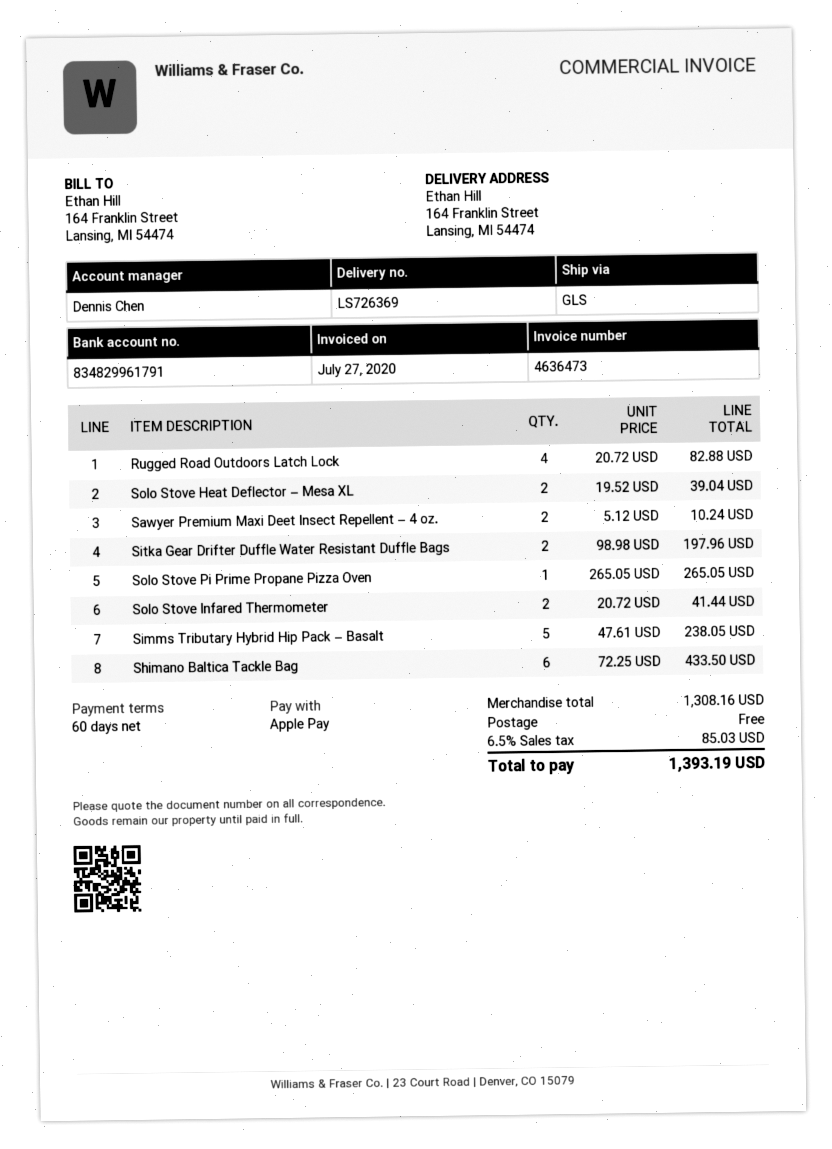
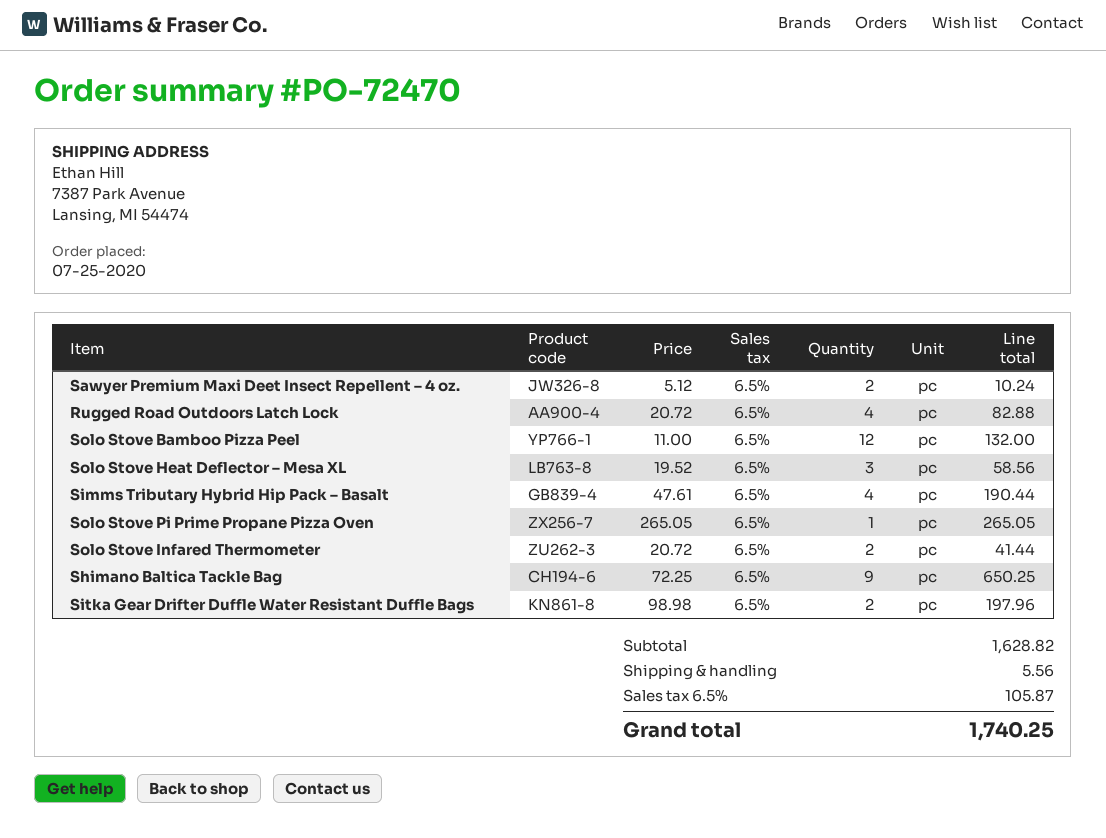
ship to: 164 Franklin Street, Lansing, MI 54474 -> 7387 Park Avenue, Lansing, MI 54474
Solo Stove Heat Deflector – Mesa XL: 2 x 19.52 = 39.04 -> 3 x 19.52 = 58.56
Simms Tributary Hybrid Hip Pack – Basalt: 5 x 47.61 = 238.05 -> 4 x 47.61 = 190.44
Shimano Baltica Tackle Bag: 6 x 72.25 = 433.50 -> 9 x 72.25 = 650.25
Solo Stove Bamboo Pizza Peel: none -> 12 x 11.00 = 132.00
subtotal: 1308.16 -> 1628.82
shipping: 0.00 -> 5.56
tax: 6.5% = 85.03 -> 6.5% = 105.87
total: 1393.19 -> 1740.25

